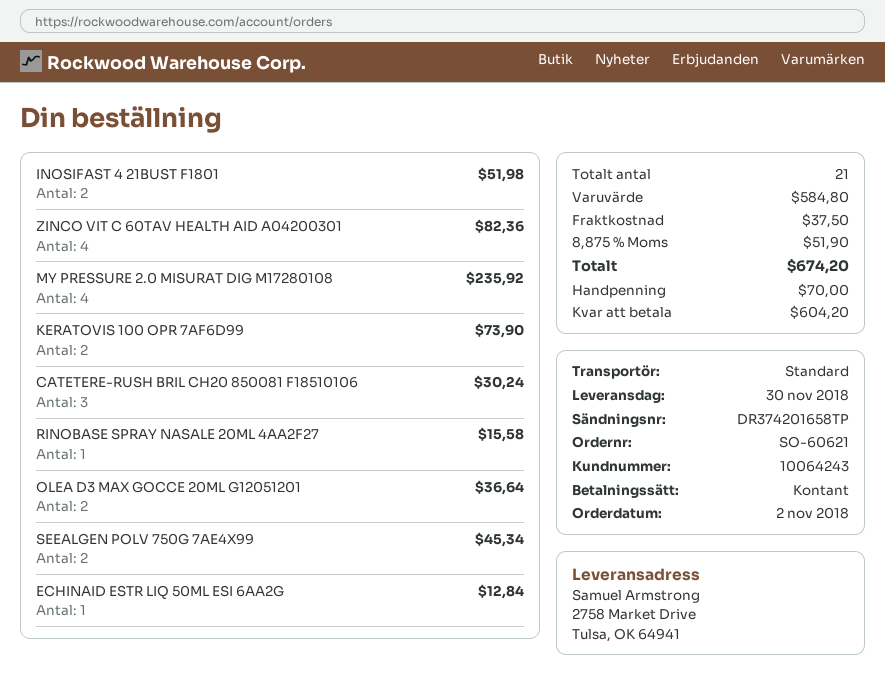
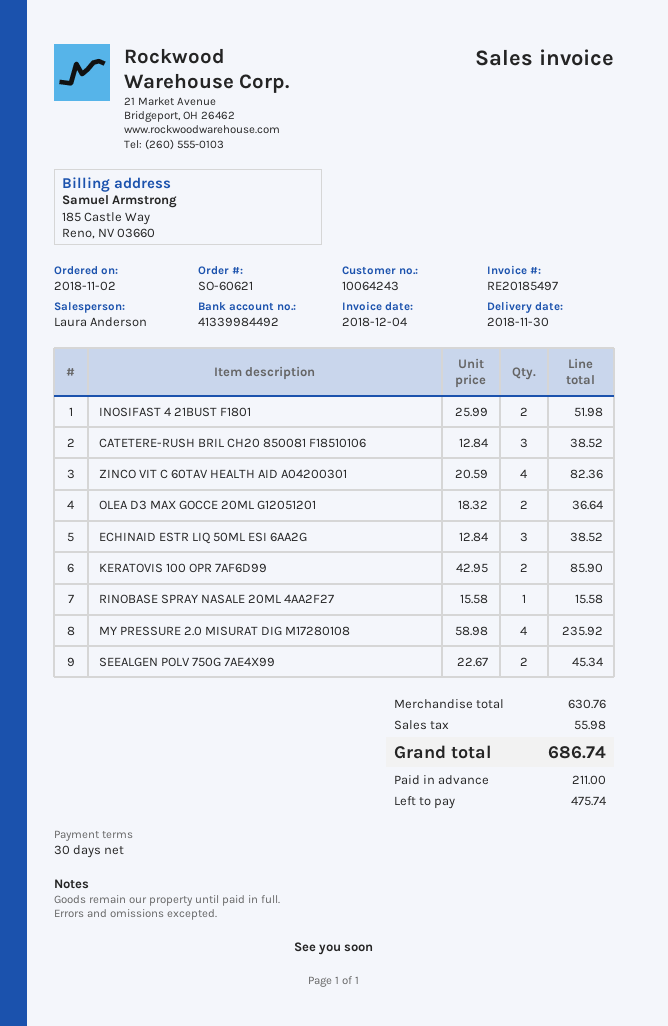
KERATOVIS 100 OPR 7AF6D99: 2 for 73.90 -> 2 for 85.90
CATETERE-RUSH BRIL CH20 850081 F18510106: 3 for 30.24 -> 3 for 38.52
ECHINAID ESTR LIQ 50ML ESI 6AA2G: 1 for 12.84 -> 3 for 38.52
subtotal: 584.80 -> 630.76
shipping: 37.50 -> none
tax: 51.90 -> 55.98
total: 674.20 -> 686.74
deposit: 70.00 -> 211.00
balance: 604.20 -> 475.74

